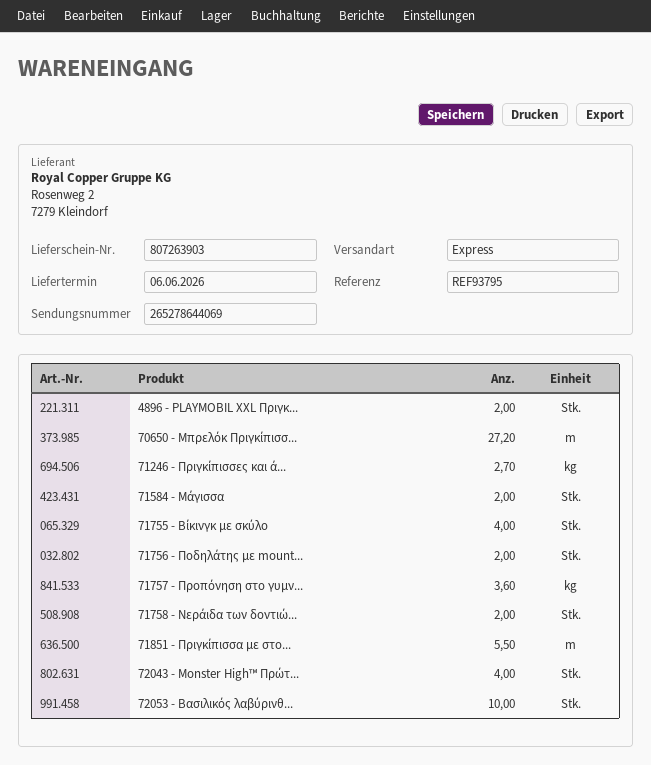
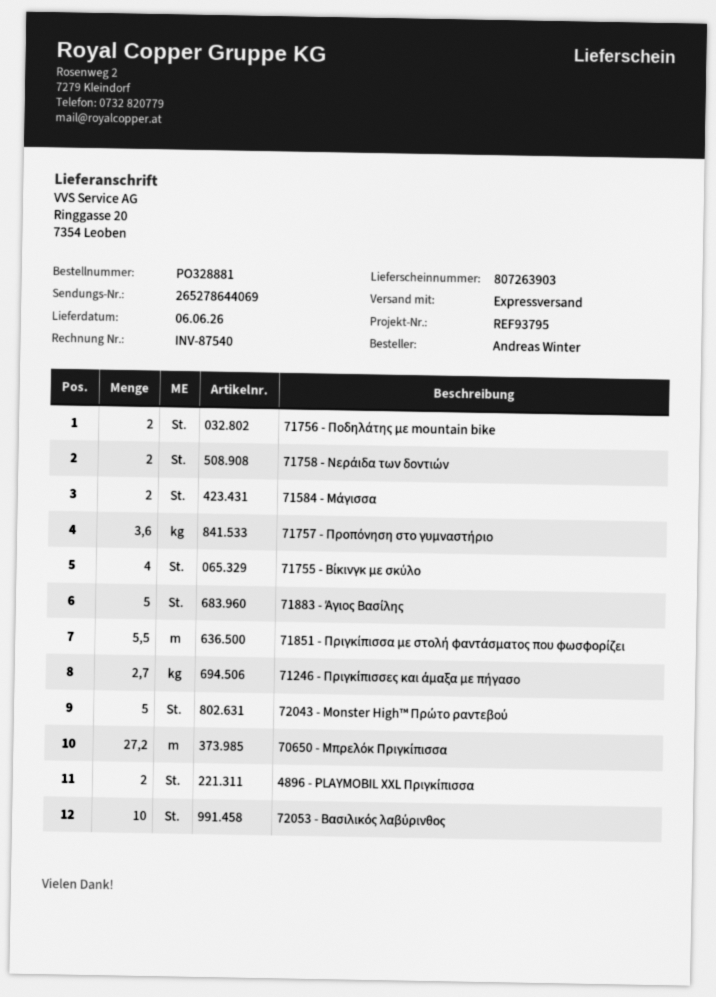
72043 - Monster High™ Πρώτ...: 4 -> 5
71883 - Άγιος Βασίλης: none -> 5

